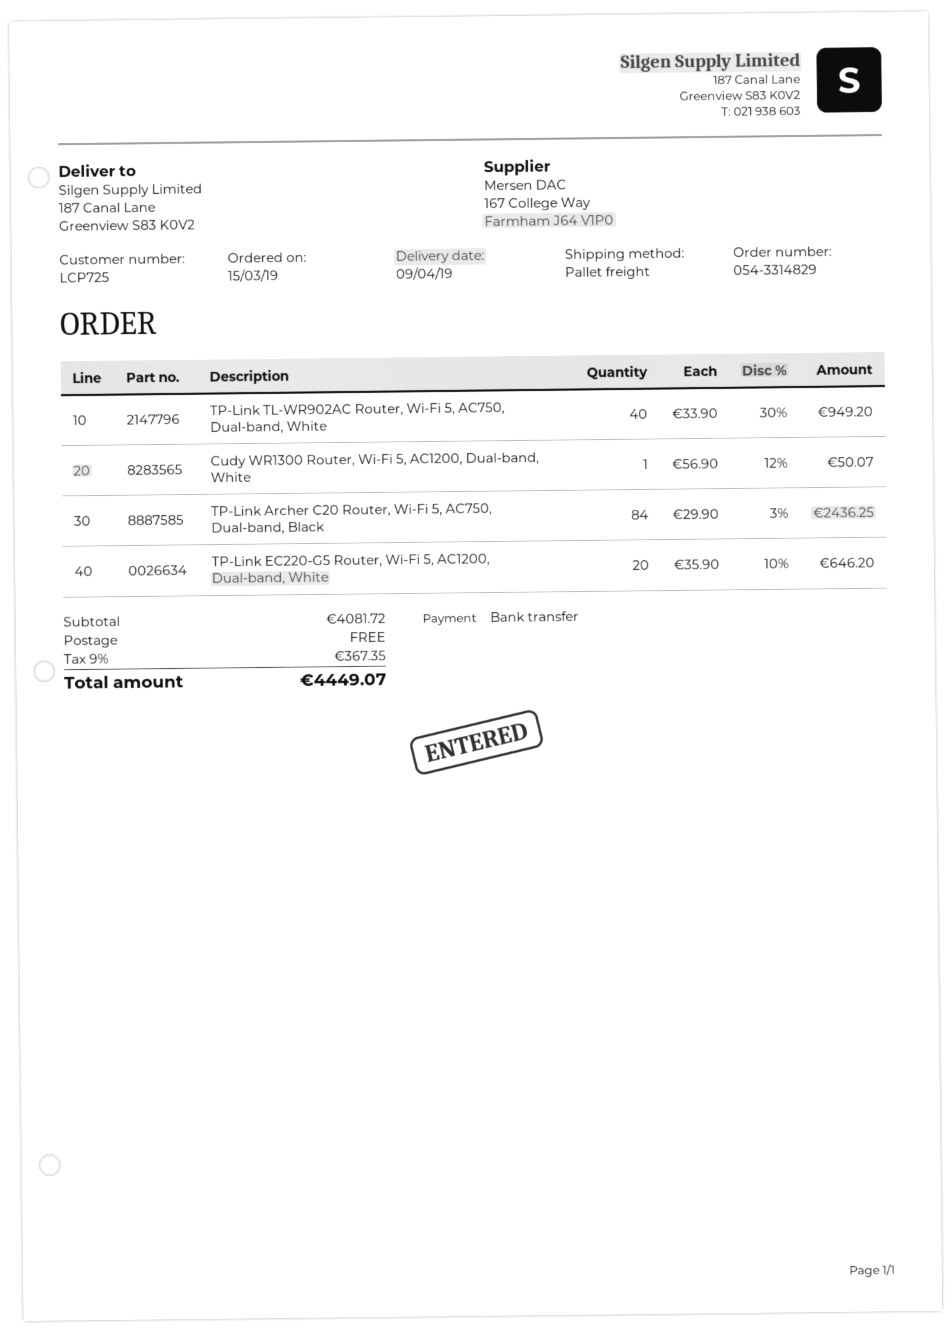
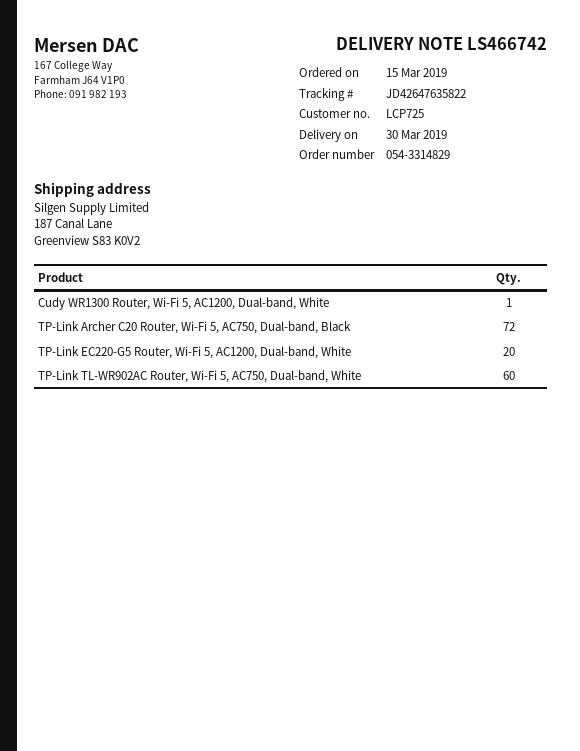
delivery date: 2019-04-09 -> 2019-03-30
TP-Link TL-WR902AC Router, Wi-Fi 5, AC750, Dual-band, White: 40 -> 60
TP-Link Archer C20 Router, Wi-Fi 5, AC750, Dual-band, Black: 84 -> 72

